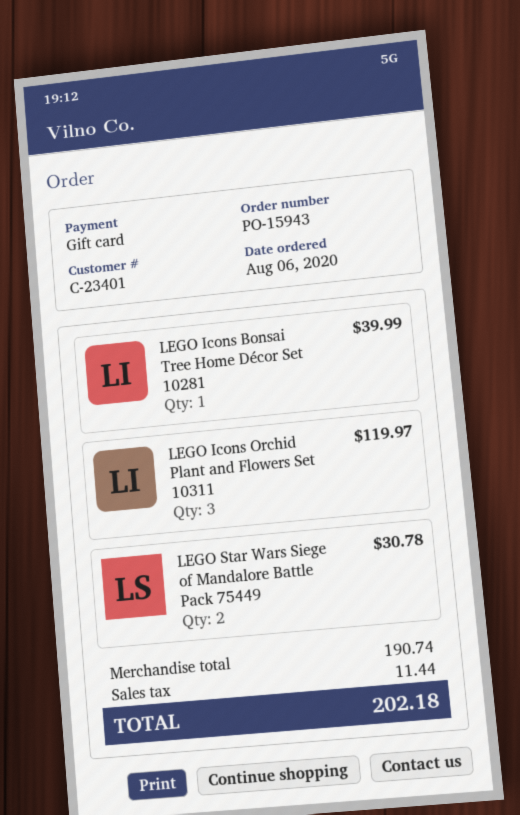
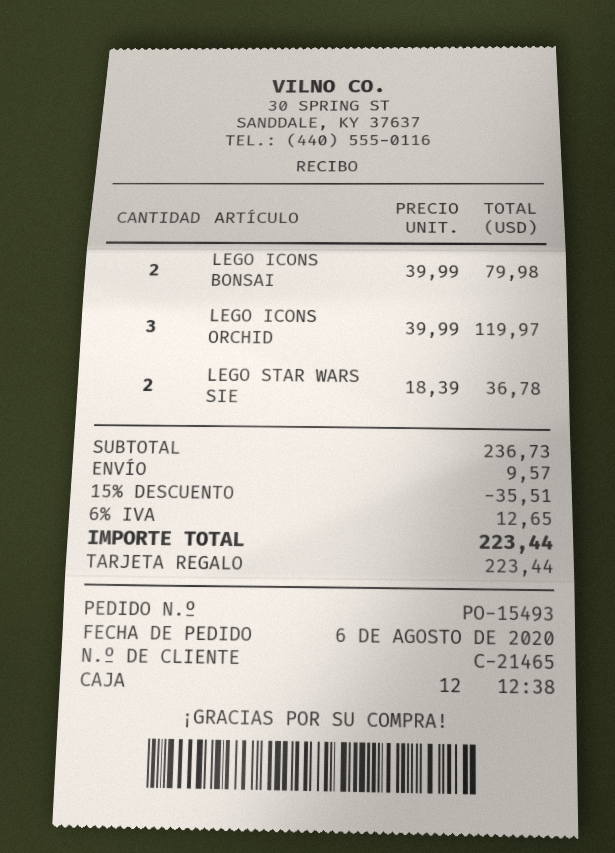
order number: PO-15943 -> PO-15493
customer number: C-23401 -> C-21465
LEGO Icons Bonsai Tree Home Décor Set 10281: 1 for 39.99 -> 2 for 79.98
LEGO Star Wars Siege of Mandalore Battle Pack 75449: 2 for 30.78 -> 2 for 36.78
subtotal: 190.74 -> 236.73
discount: none -> 15% = 35.51
shipping: none -> 9.57
tax: 11.44 -> 12.65
total: 202.18 -> 223.44

